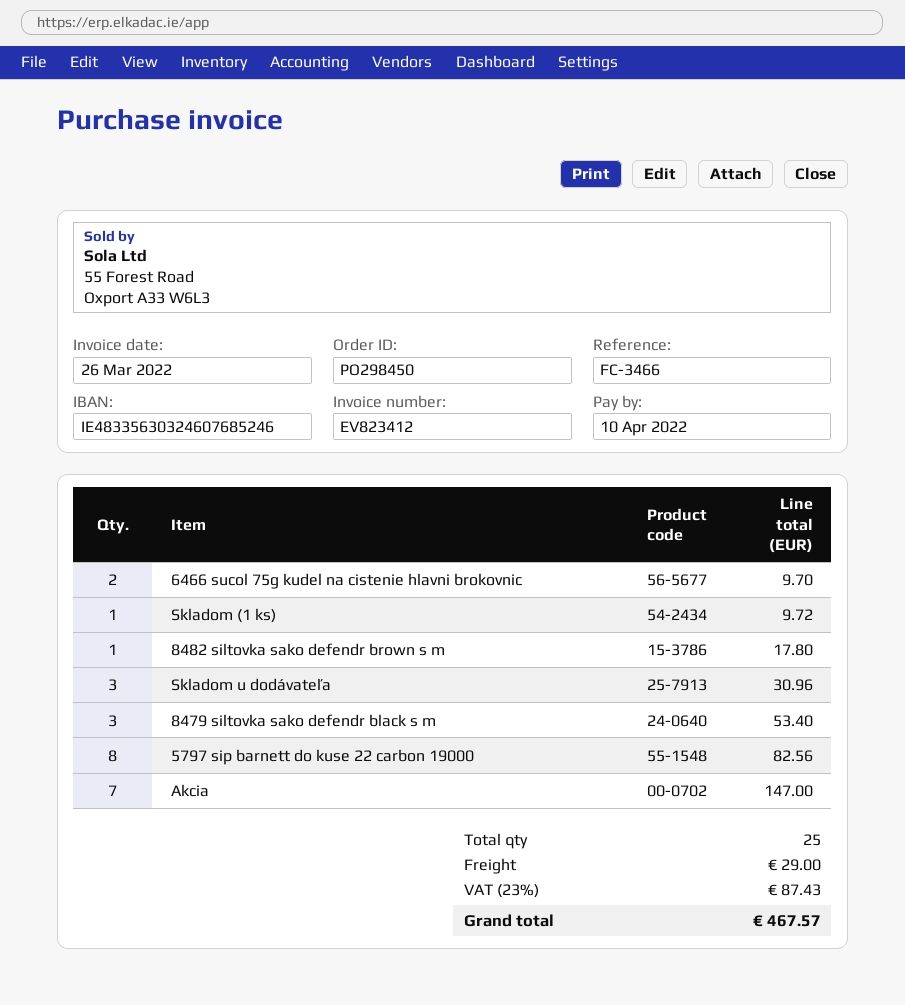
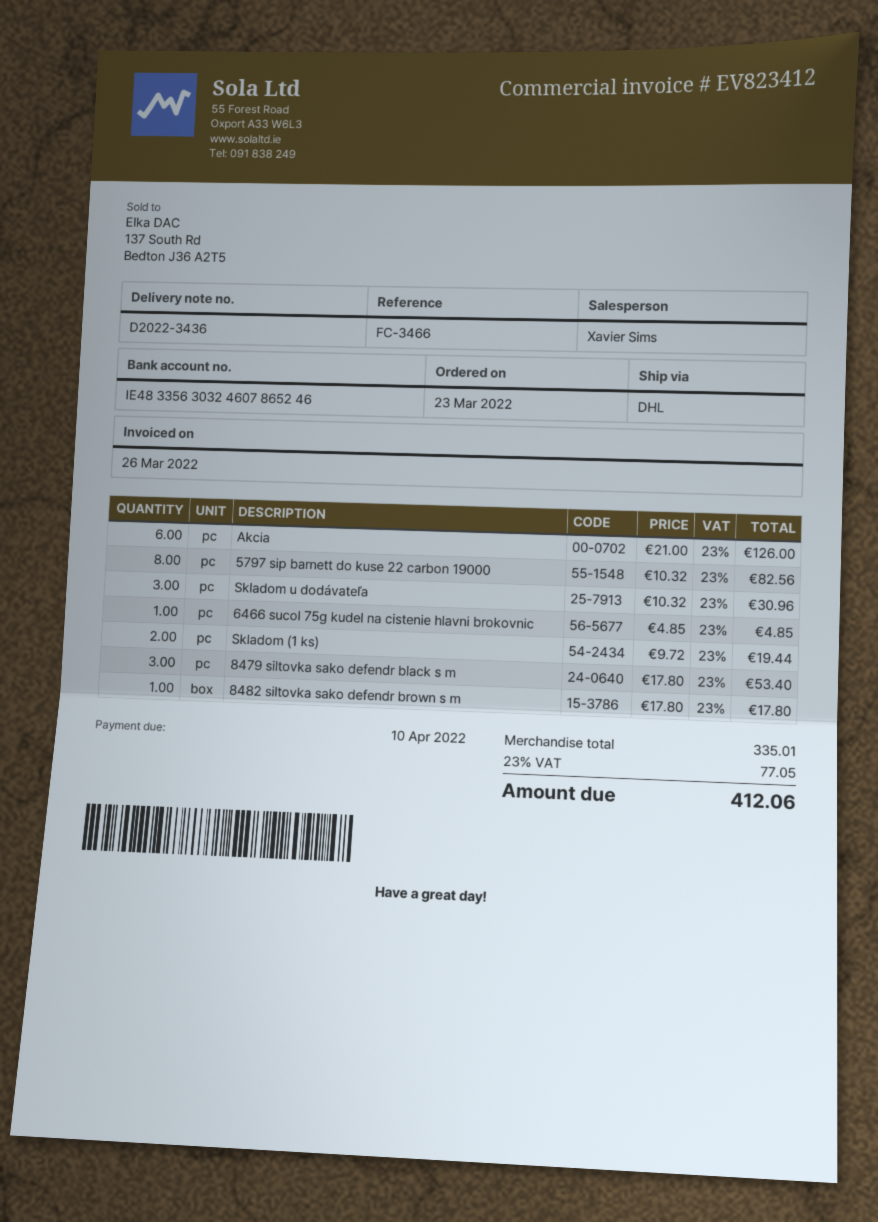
bank account: IE48335630324607685246 -> IE48335630324607865246
6466 sucol 75g kudel na cistenie hlavni brokovnic: 2 for 9.70 -> 1 for 4.85
Skladom (1 ks): 1 for 9.72 -> 2 for 19.44
Akcia: 7 for 147.00 -> 6 for 126.00
shipping: 29.00 -> none
tax: 23% = 87.43 -> 23% = 77.05
total: 467.57 -> 412.06

